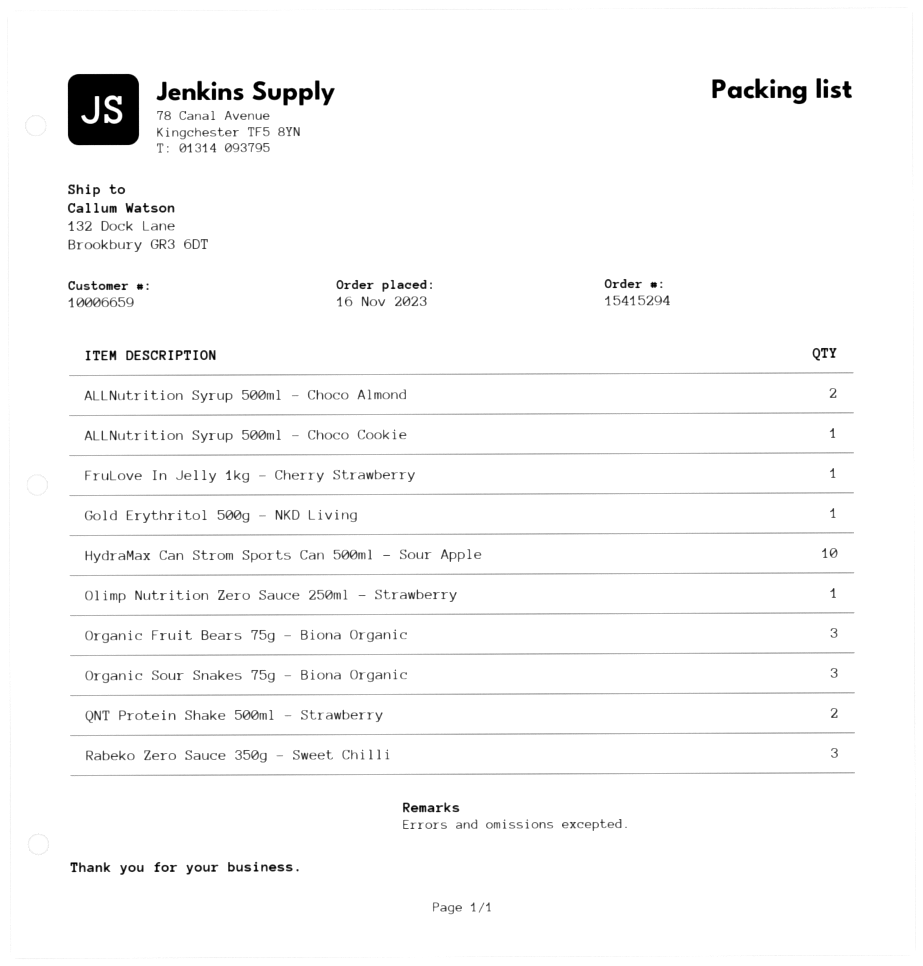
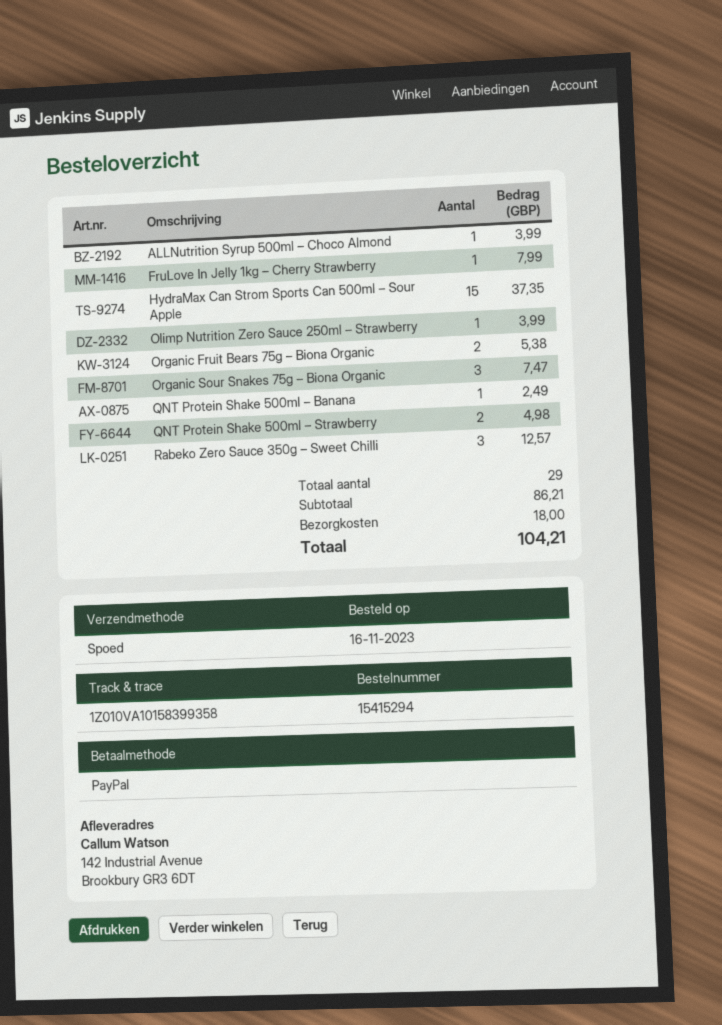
ship to: 132 Dock Lane, Brookbury GR3 6DT -> 142 Industrial Avenue, Brookbury GR3 6DT
ALLNutrition Syrup 500ml – Choco Almond: 2 -> 1
ALLNutrition Syrup 500ml – Choco Cookie: 1 -> none
Gold Erythritol 500g – NKD Living: 1 -> none
HydraMax Can Strom Sports Can 500ml – Sour Apple: 10 -> 15
Organic Fruit Bears 75g – Biona Organic: 3 -> 2
QNT Protein Shake 500ml – Banana: none -> 1

